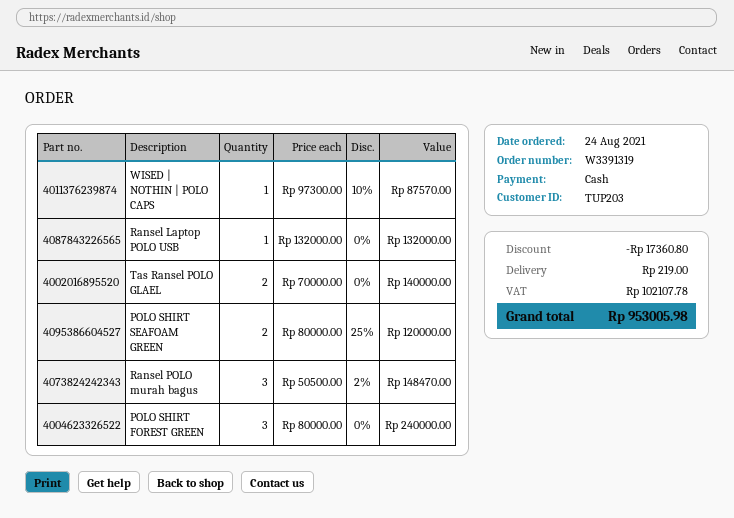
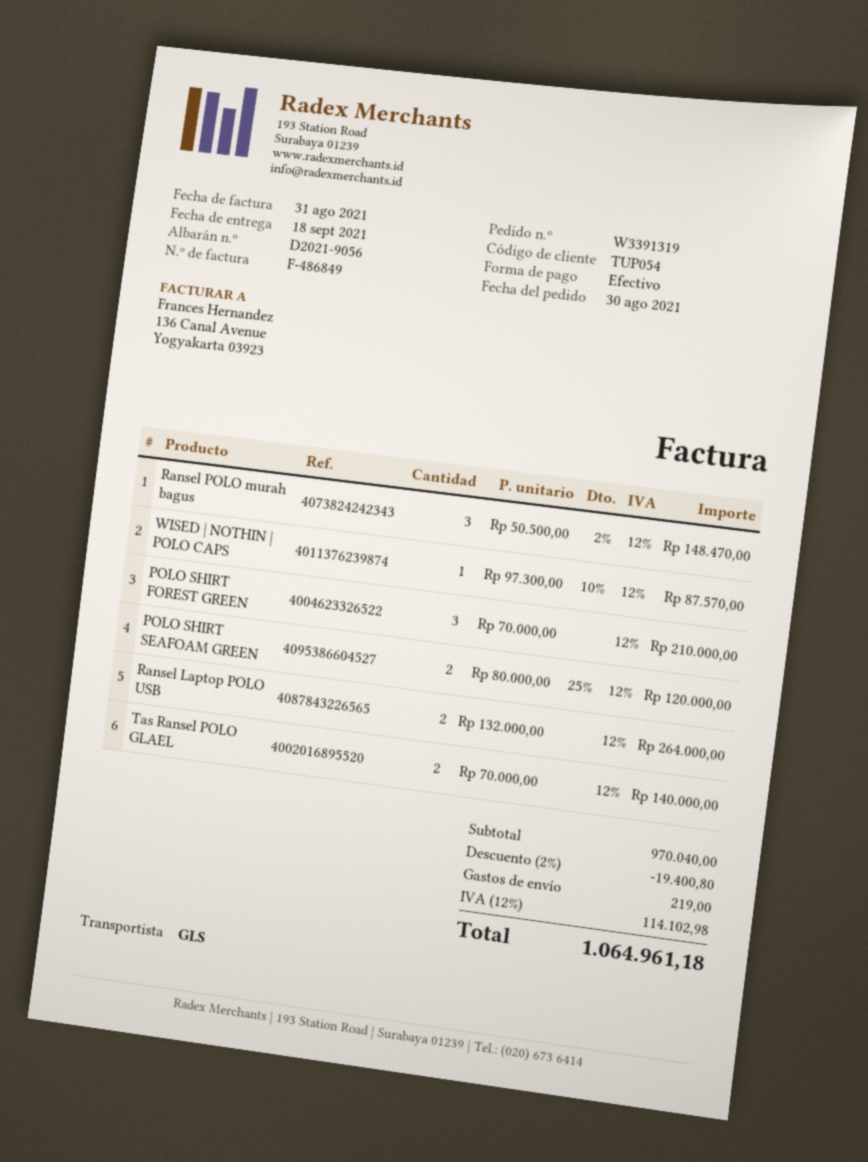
order date: 2021-08-24 -> 2021-08-30
customer number: TUP203 -> TUP054
Ransel Laptop POLO USB: 1 x 132000.00 = 132000.00 -> 2 x 132000.00 = 264000.00
POLO SHIRT FOREST GREEN: 3 x 80000.00 = 240000.00 -> 3 x 70000.00 = 210000.00
discount: 17360.80 -> 19400.80
tax: 102107.78 -> 114102.98
total: 953005.98 -> 1064961.18

